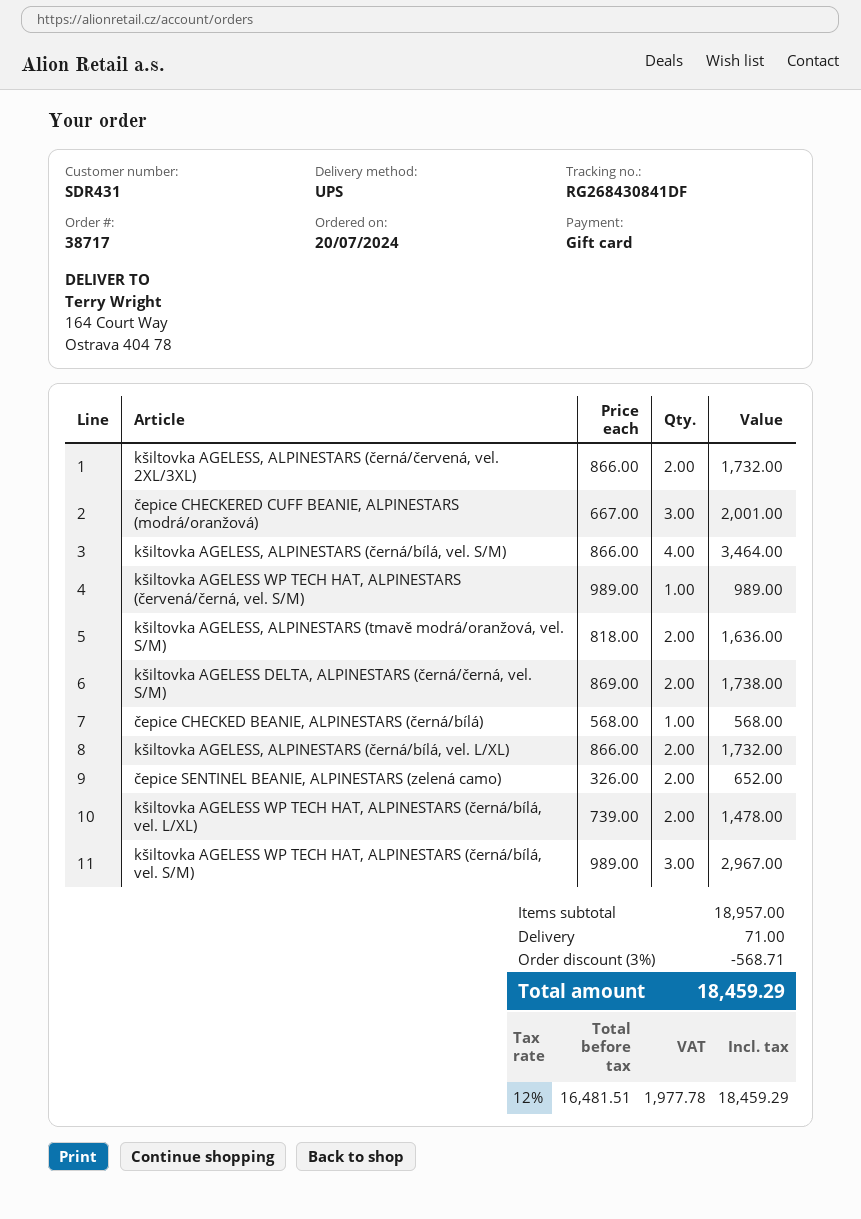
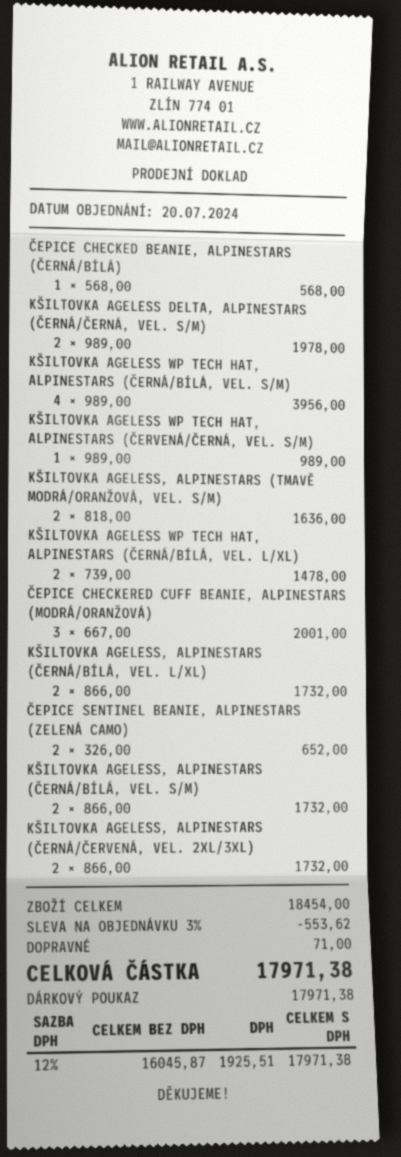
kšiltovka AGELESS, ALPINESTARS (černá/bílá, vel. S/M): 4 x 866.00 = 3464.00 -> 2 x 866.00 = 1732.00
kšiltovka AGELESS DELTA, ALPINESTARS (černá/černá, vel. S/M): 2 x 869.00 = 1738.00 -> 2 x 989.00 = 1978.00
kšiltovka AGELESS WP TECH HAT, ALPINESTARS (černá/bílá, vel. S/M): 3 x 989.00 = 2967.00 -> 4 x 989.00 = 3956.00
subtotal: 18957.00 -> 18454.00
discount: 3% = 568.71 -> 3% = 553.62
net: 16481.51 -> 16045.87
tax: 12% = 1977.78 -> 12% = 1925.51
total: 18459.29 -> 17971.38

